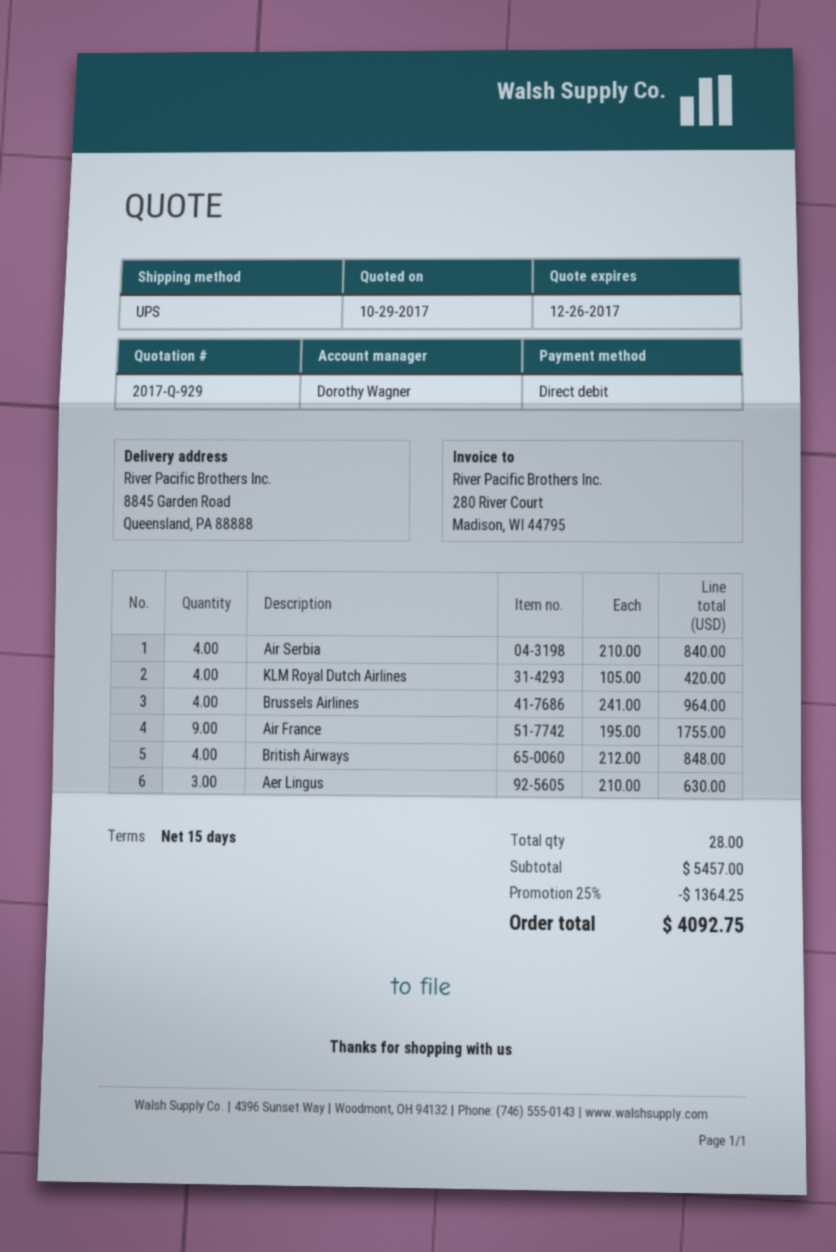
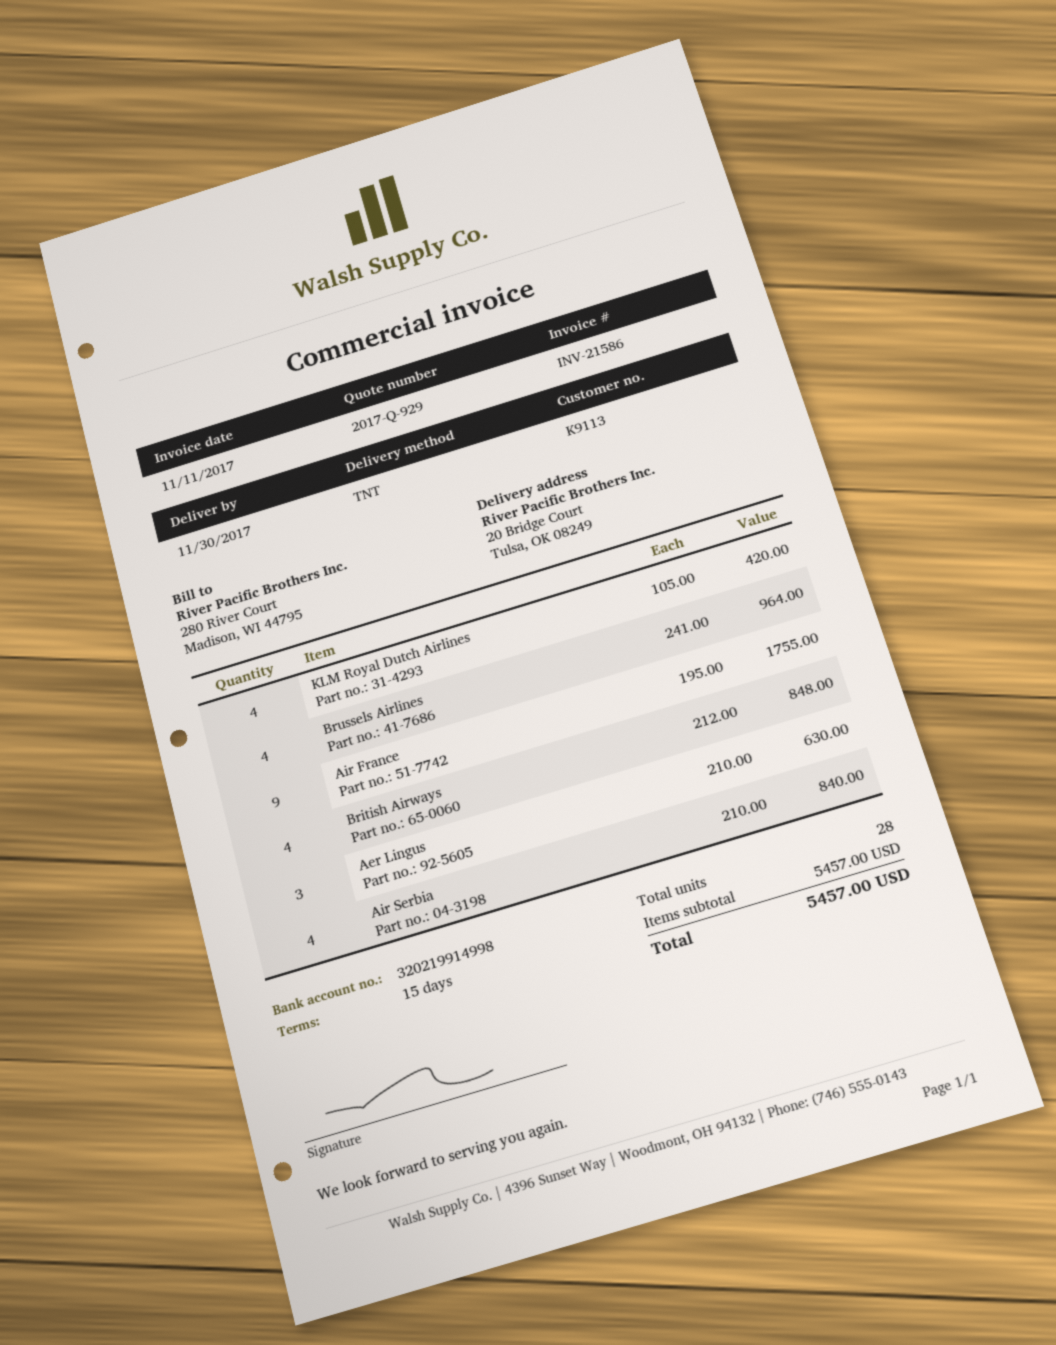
shipping method: UPS -> TNT
ship to: 8845 Garden Road, Queensland, PA 88888 -> 20 Bridge Court, Tulsa, OK 08249
discount: 25% = 1364.25 -> none
total: 4092.75 -> 5457.00

